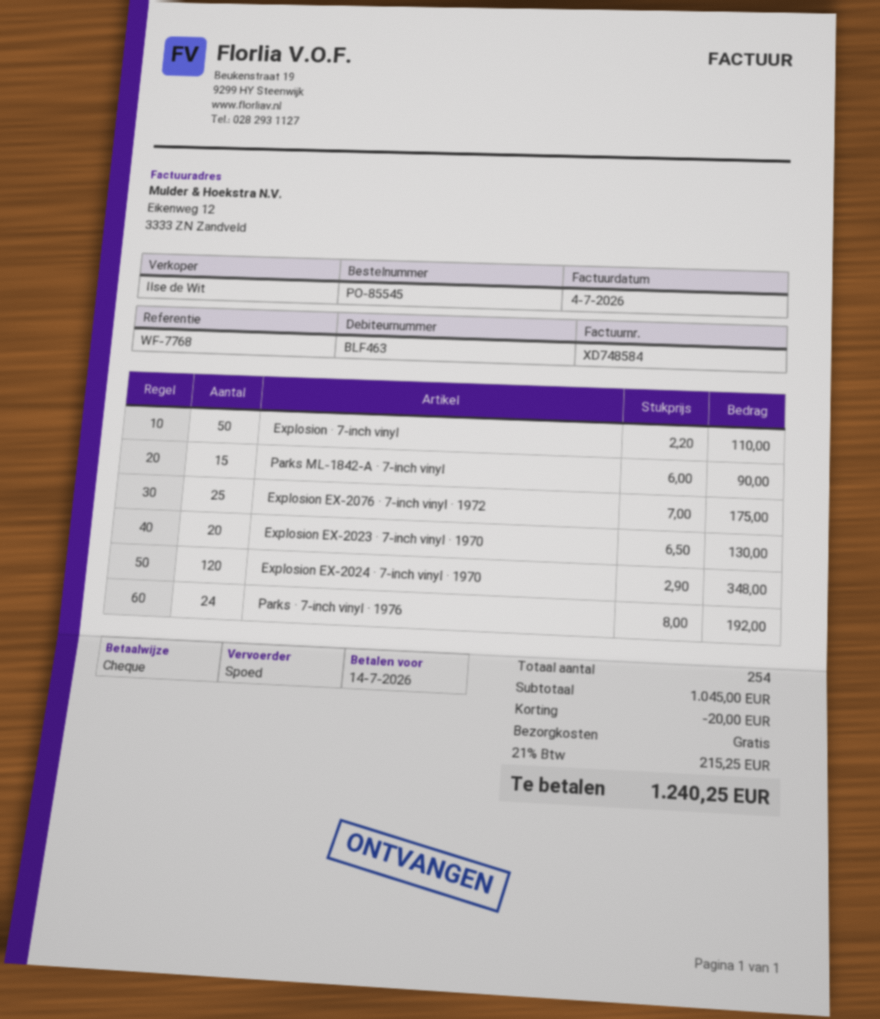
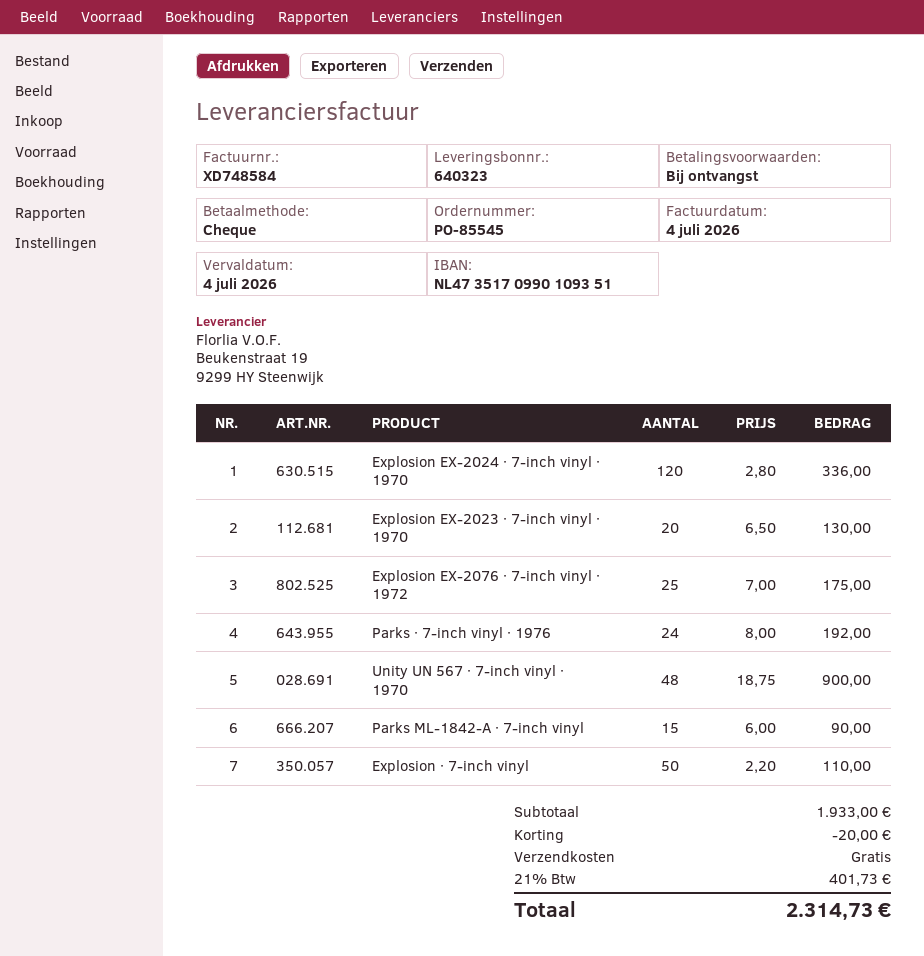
due date: 2026-07-14 -> 2026-07-04
Explosion EX-2024 · 7-inch vinyl · 1970: 120 x 2.90 = 348.00 -> 120 x 2.80 = 336.00
Unity UN 567 · 7-inch vinyl · 1970: none -> 48 x 18.75 = 900.00
subtotal: 1045.00 -> 1933.00
tax: 21% = 215.25 -> 21% = 401.73
total: 1240.25 -> 2314.73

